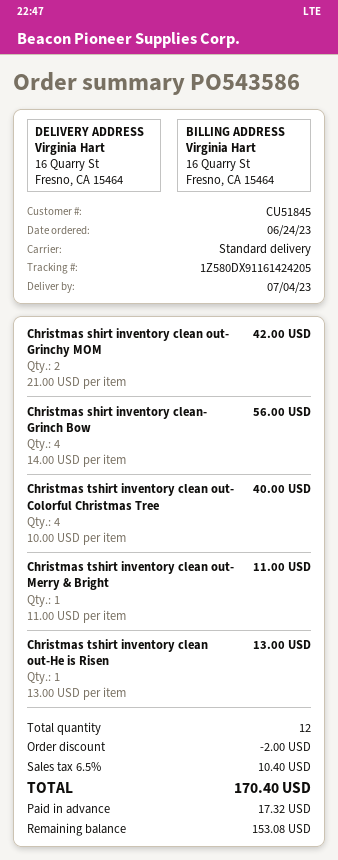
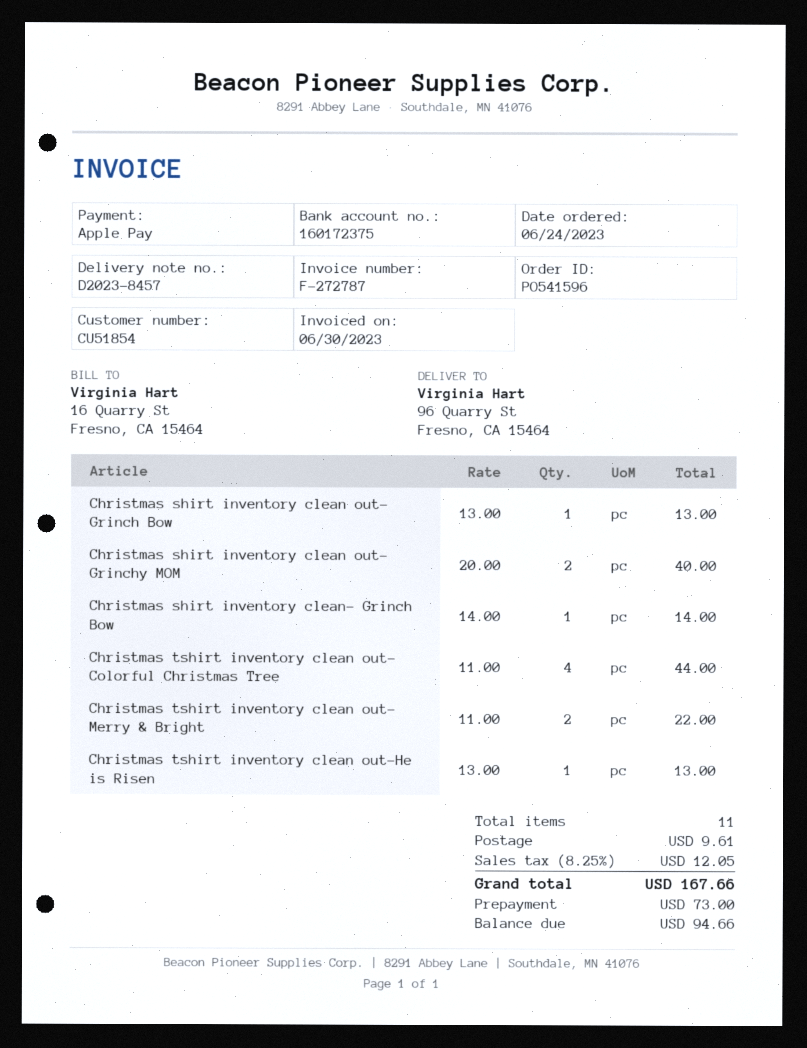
order number: PO543586 -> PO541596
customer number: CU51845 -> CU51854
ship to: 16 Quarry St, Fresno, CA 15464 -> 96 Quarry St, Fresno, CA 15464
Christmas shirt inventory clean out- Grinchy MOM: 2 x 21.00 = 42.00 -> 2 x 20.00 = 40.00
Christmas shirt inventory clean- Grinch Bow: 4 x 14.00 = 56.00 -> 1 x 14.00 = 14.00
Christmas tshirt inventory clean out- Colorful Christmas Tree: 4 x 10.00 = 40.00 -> 4 x 11.00 = 44.00
Christmas tshirt inventory clean out- Merry & Bright: 1 x 11.00 = 11.00 -> 2 x 11.00 = 22.00
Christmas shirt inventory clean out- Grinch Bow: none -> 1 x 13.00 = 13.00
total quantity: 12 -> 11
discount: 2.00 -> none
shipping: none -> 9.61
tax: 6.5% = 10.40 -> 8.25% = 12.05
total: 170.40 -> 167.66
deposit: 17.32 -> 73.00
balance: 153.08 -> 94.66

